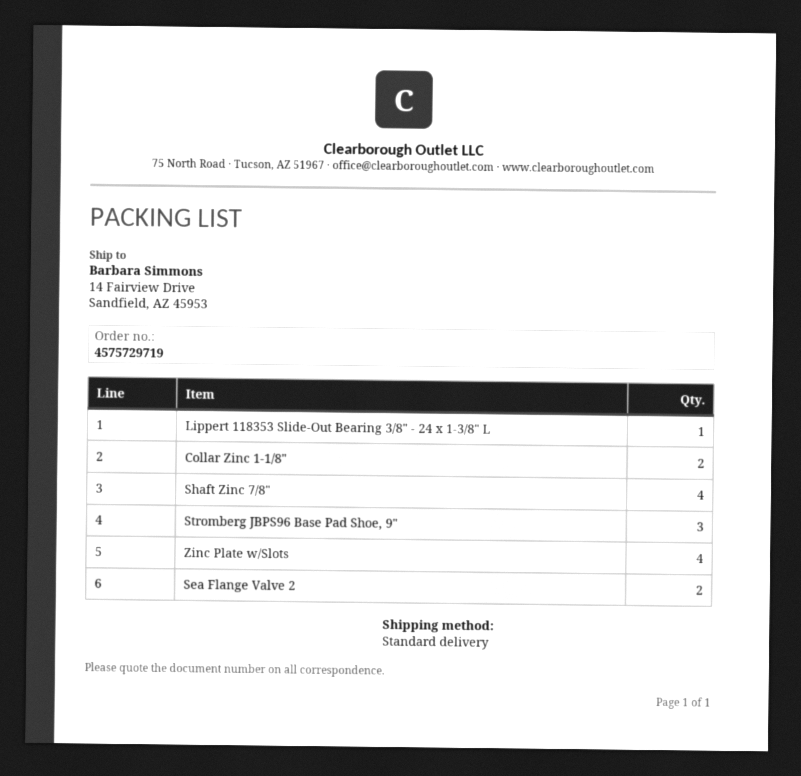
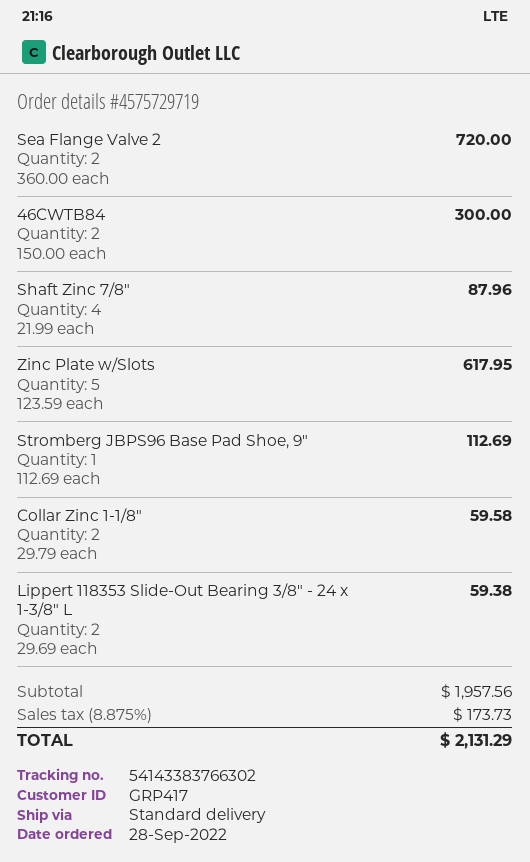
Lippert 118353 Slide-Out Bearing 3/8" - 24 x 1-3/8" L: 1 -> 2
Stromberg JBPS96 Base Pad Shoe, 9": 3 -> 1
Zinc Plate w/Slots: 4 -> 5
46CWTB84: none -> 2

